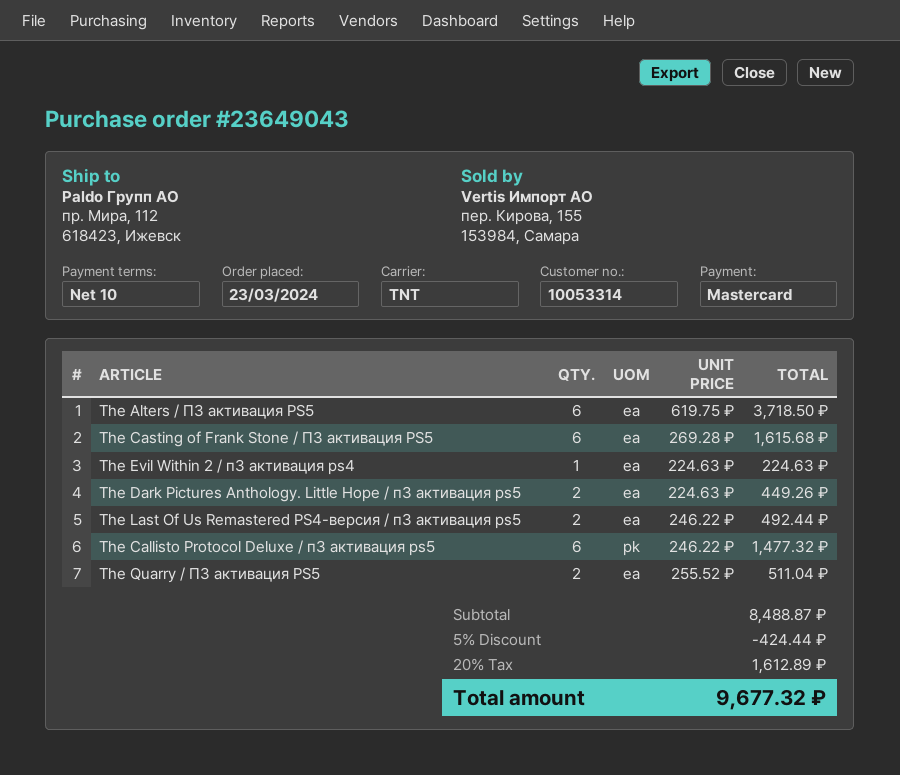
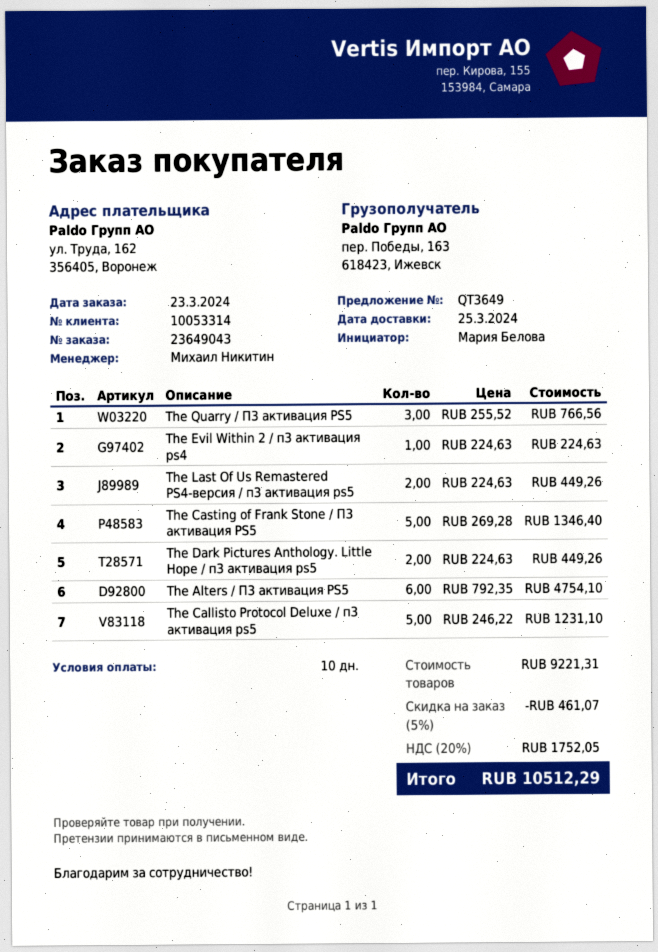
ship to: пр. Мира, 112, 618423, Ижевск -> пер. Победы, 163, 618423, Ижевск
The Alters / П3 активация PS5: 6 x 619.75 = 3718.50 -> 6 x 792.35 = 4754.10
The Casting of Frank Stone / П3 активация PS5: 6 x 269.28 = 1615.68 -> 5 x 269.28 = 1346.40
The Last Of Us Remastered PS4-версия / п3 активация ps5: 2 x 246.22 = 492.44 -> 2 x 224.63 = 449.26
The Callisto Protocol Deluxe / п3 активация ps5: 6 x 246.22 = 1477.32 -> 5 x 246.22 = 1231.10
The Quarry / П3 активация PS5: 2 x 255.52 = 511.04 -> 3 x 255.52 = 766.56
subtotal: 8488.87 -> 9221.31
discount: 5% = 424.44 -> 5% = 461.07
tax: 20% = 1612.89 -> 20% = 1752.05
total: 9677.32 -> 10512.29

